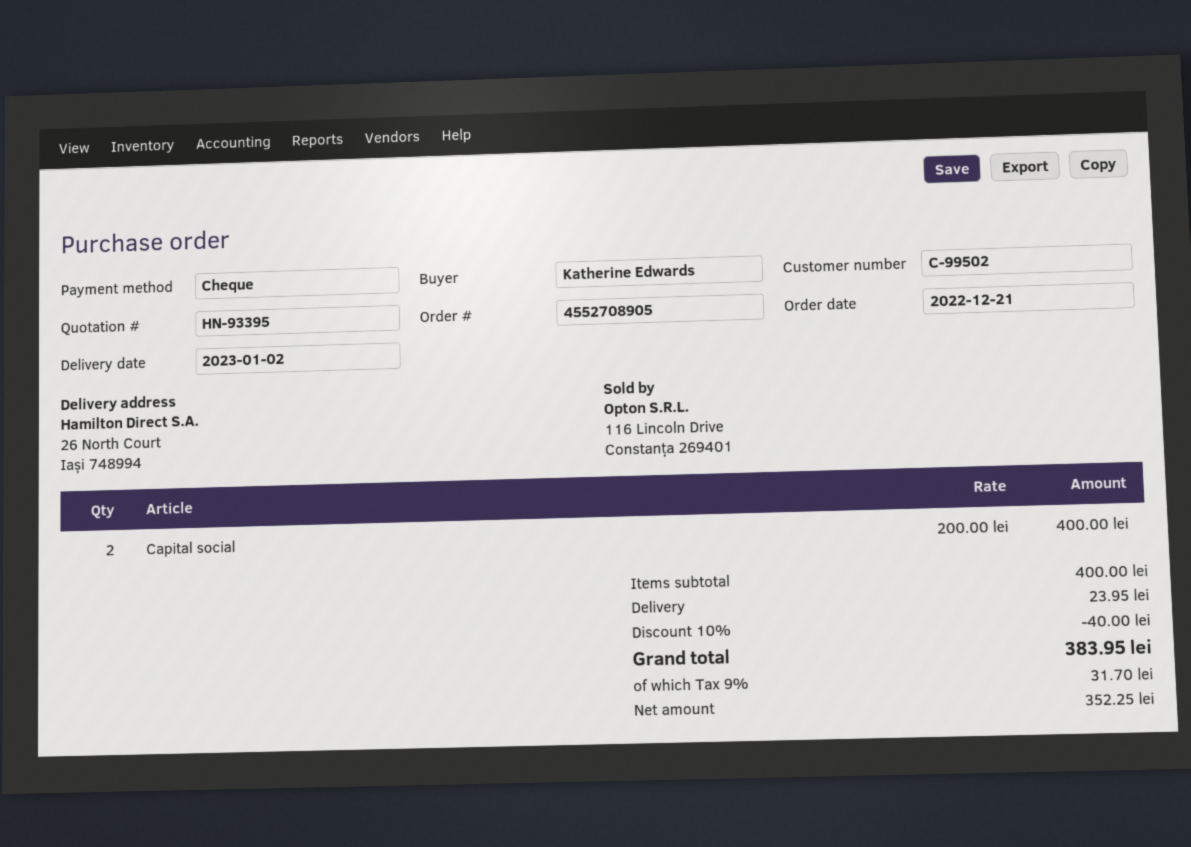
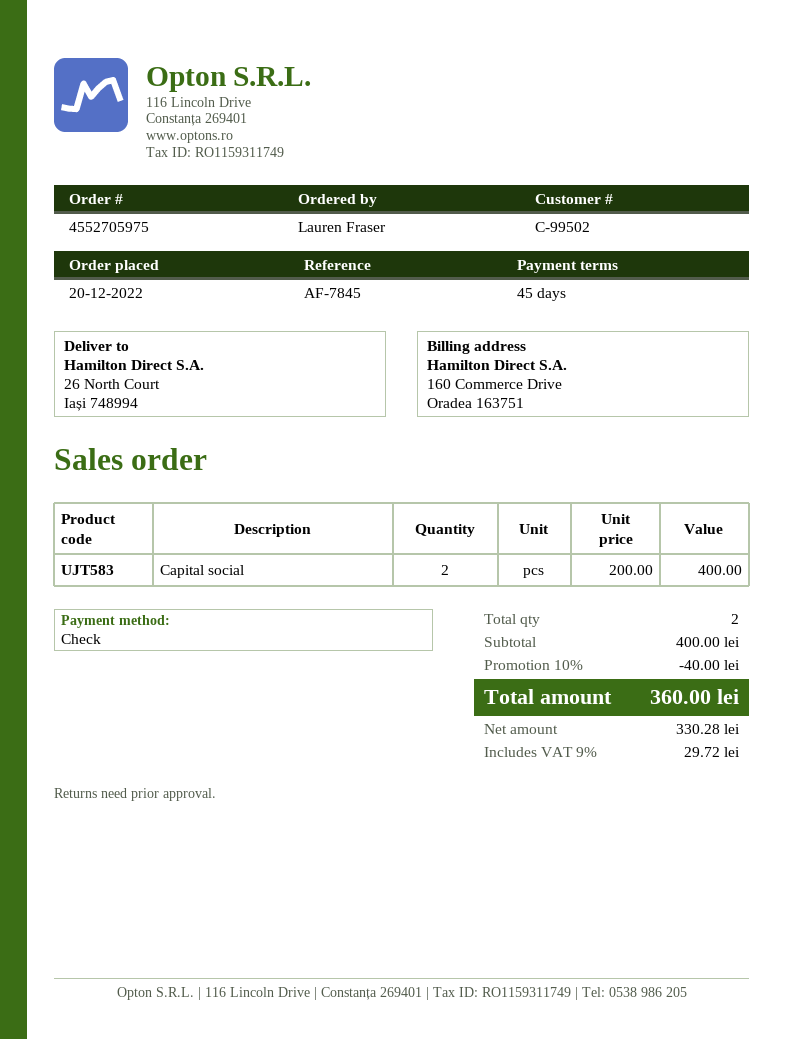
order number: 4552708905 -> 4552705975
order date: 2022-12-21 -> 2022-12-20
ordered by: Katherine Edwards -> Lauren Fraser
shipping: 23.95 -> none
net: 352.25 -> 330.28
tax: 9% = 31.70 -> 9% = 29.72
total: 383.95 -> 360.00

